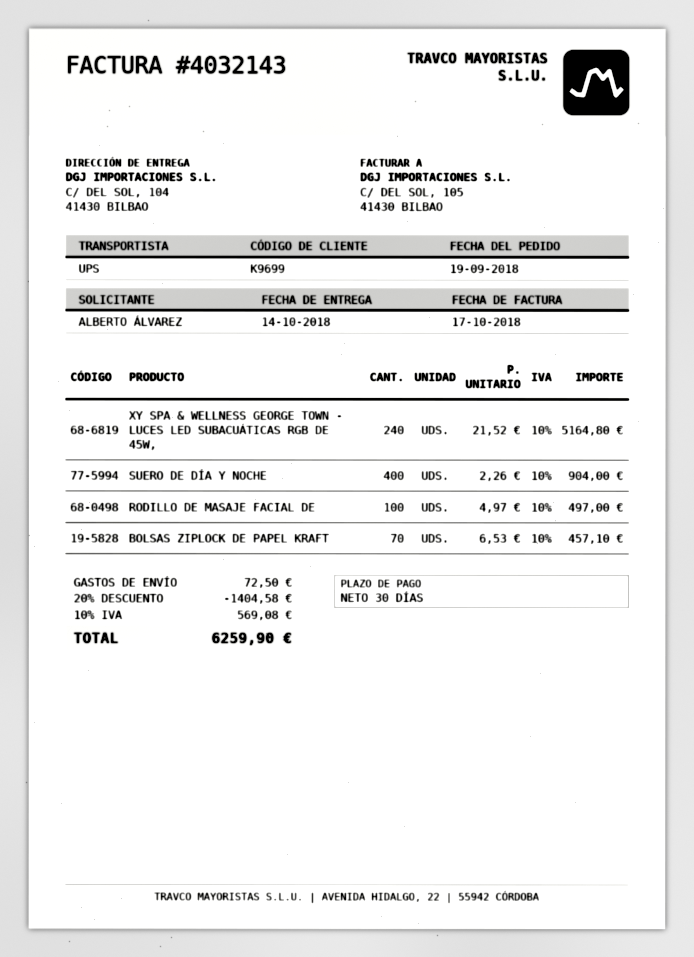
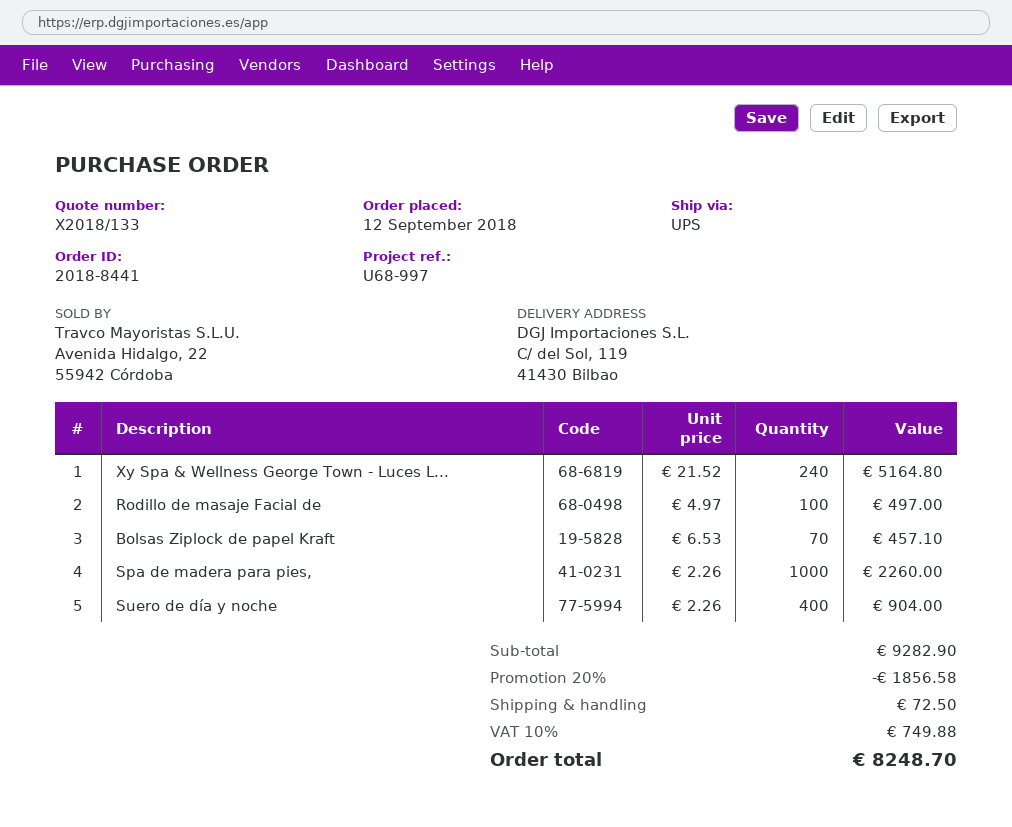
order date: 2018-09-19 -> 2018-09-12
ship to: C/ DEL SOL, 104, 41430 BILBAO -> C/ del Sol, 119, 41430 Bilbao
Spa de madera para pies,: none -> 1000 x 2.26 = 2260.00
discount: 20% = 1404.58 -> 20% = 1856.58
tax: 10% = 569.08 -> 10% = 749.88
total: 6259.90 -> 8248.70

